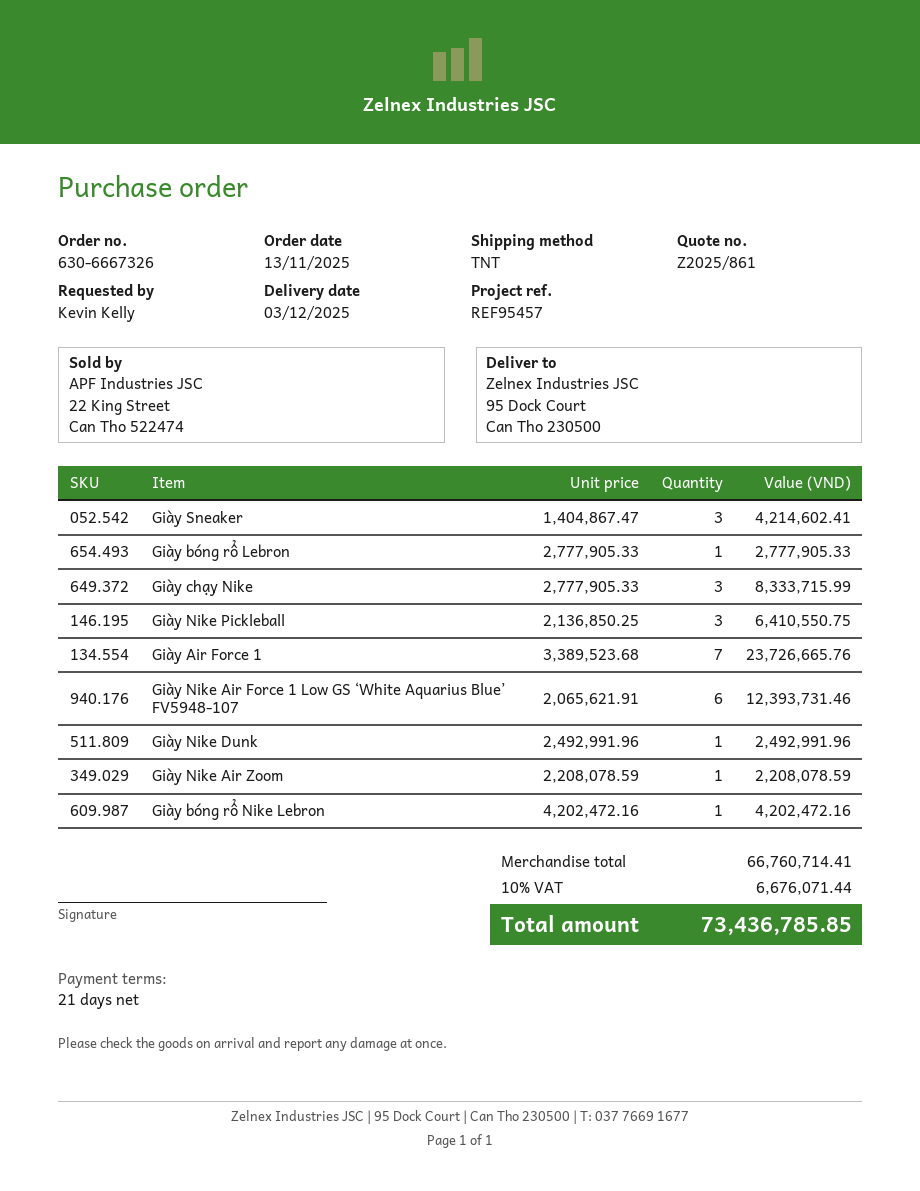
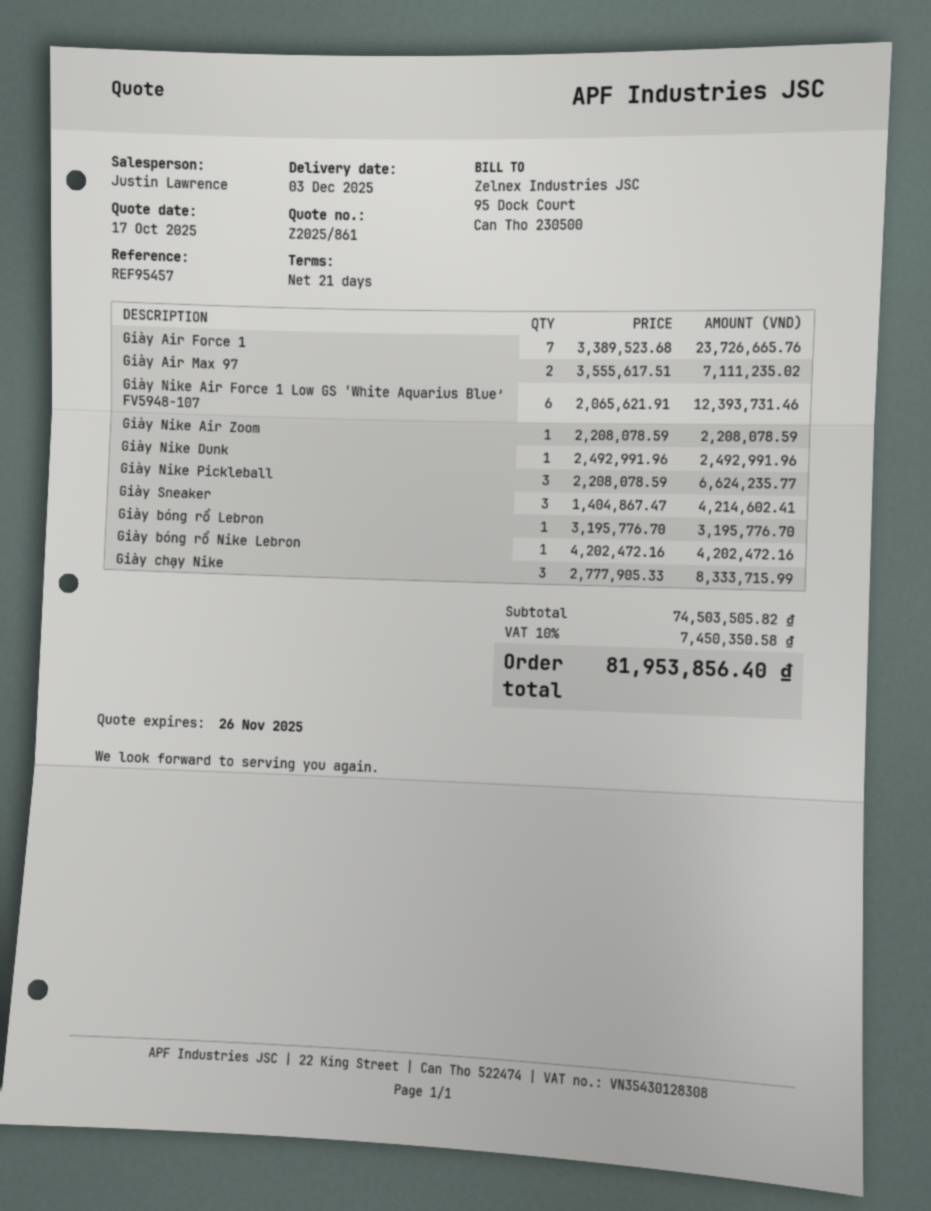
Giày bóng rổ Lebron: 1 x 2777905.33 = 2777905.33 -> 1 x 3195776.70 = 3195776.70
Giày Nike Pickleball: 3 x 2136850.25 = 6410550.75 -> 3 x 2208078.59 = 6624235.77
Giày Air Max 97: none -> 2 x 3555617.51 = 7111235.02
subtotal: 66760714.41 -> 74503505.82
tax: 10% = 6676071.44 -> 10% = 7450350.58
total: 73436785.85 -> 81953856.40

